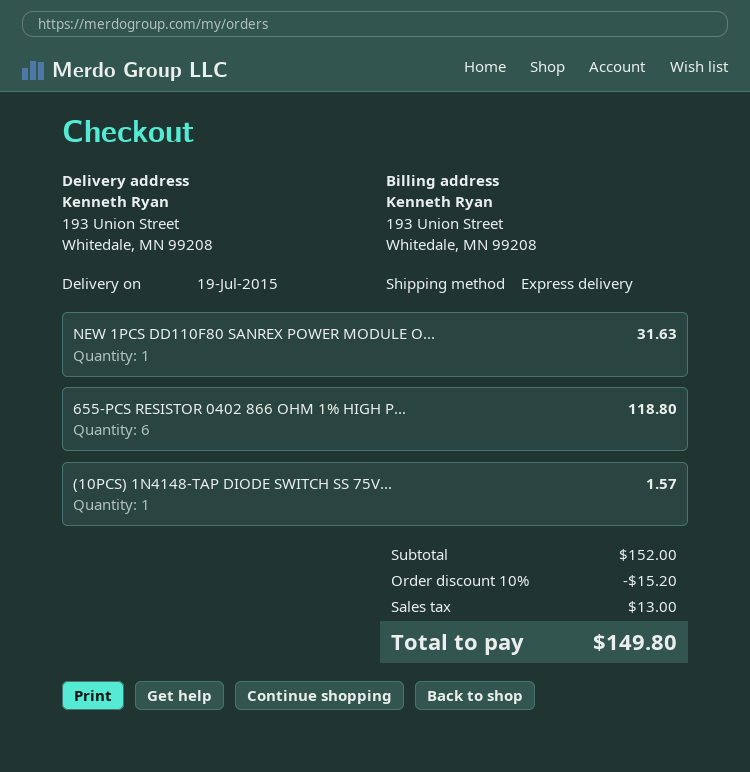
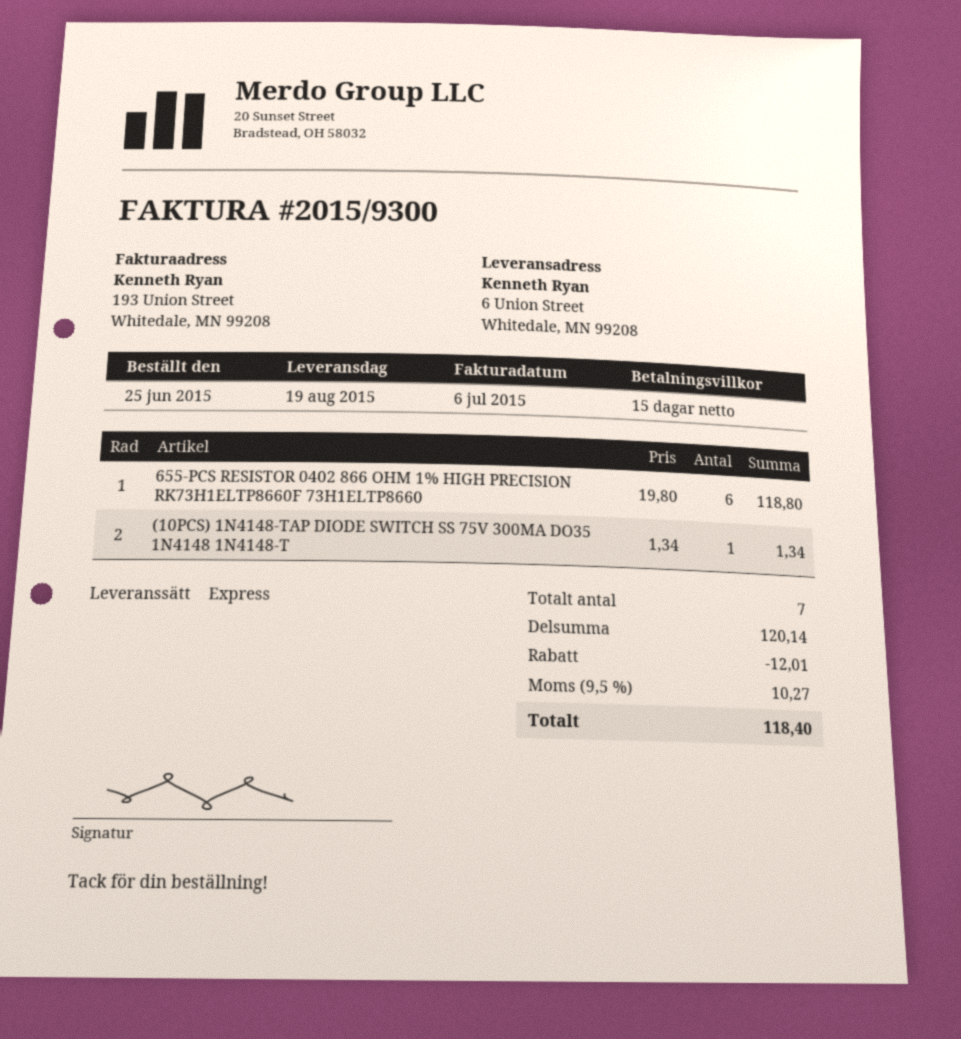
delivery date: 2015-07-19 -> 2015-08-19
ship to: 193 Union Street, Whitedale, MN 99208 -> 6 Union Street, Whitedale, MN 99208
NEW 1PCS DD110F80 SANREX POWER MODULE O...: 1 for 31.63 -> none
(10PCS) 1N4148-TAP DIODE SWITCH SS 75V...: 1 for 1.57 -> 1 for 1.34
subtotal: 152.00 -> 120.14
discount: 15.20 -> 12.01
tax: 13.00 -> 10.27
total: 149.80 -> 118.40

